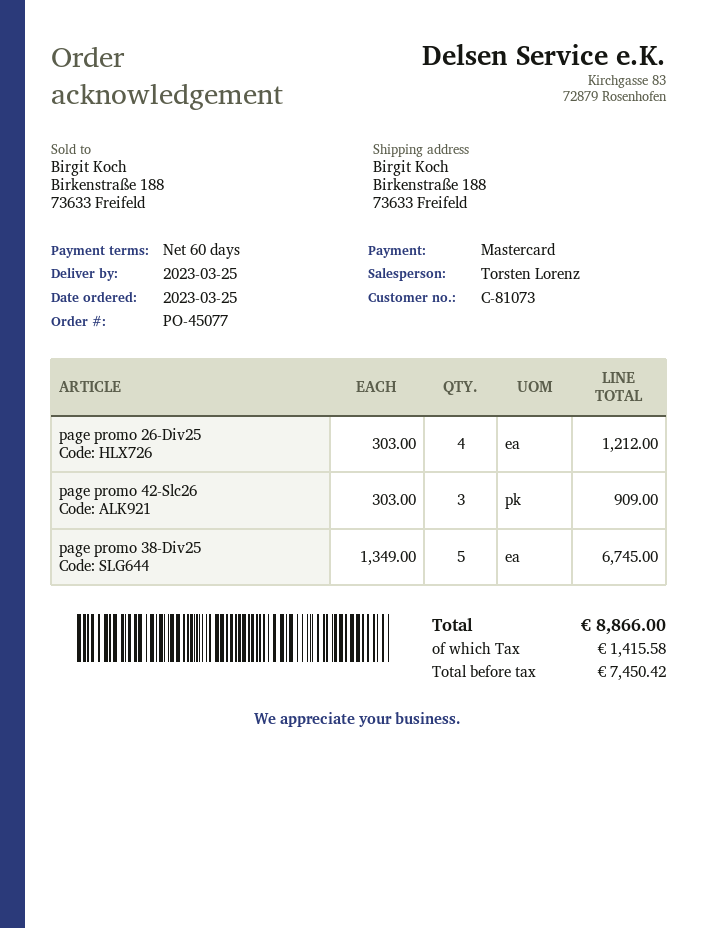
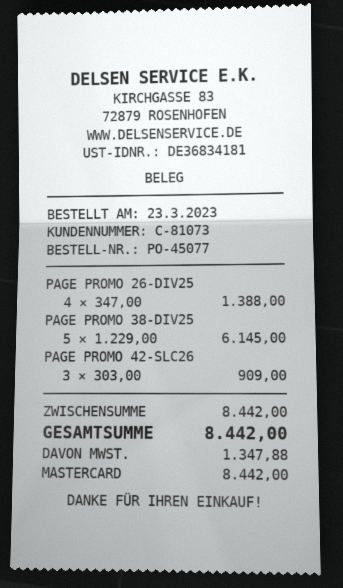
order date: 2023-03-25 -> 2023-03-23
page promo 26-Div25: 4 x 303.00 = 1212.00 -> 4 x 347.00 = 1388.00
page promo 38-Div25: 5 x 1349.00 = 6745.00 -> 5 x 1229.00 = 6145.00
tax: 1415.58 -> 1347.88
total: 8866.00 -> 8442.00

